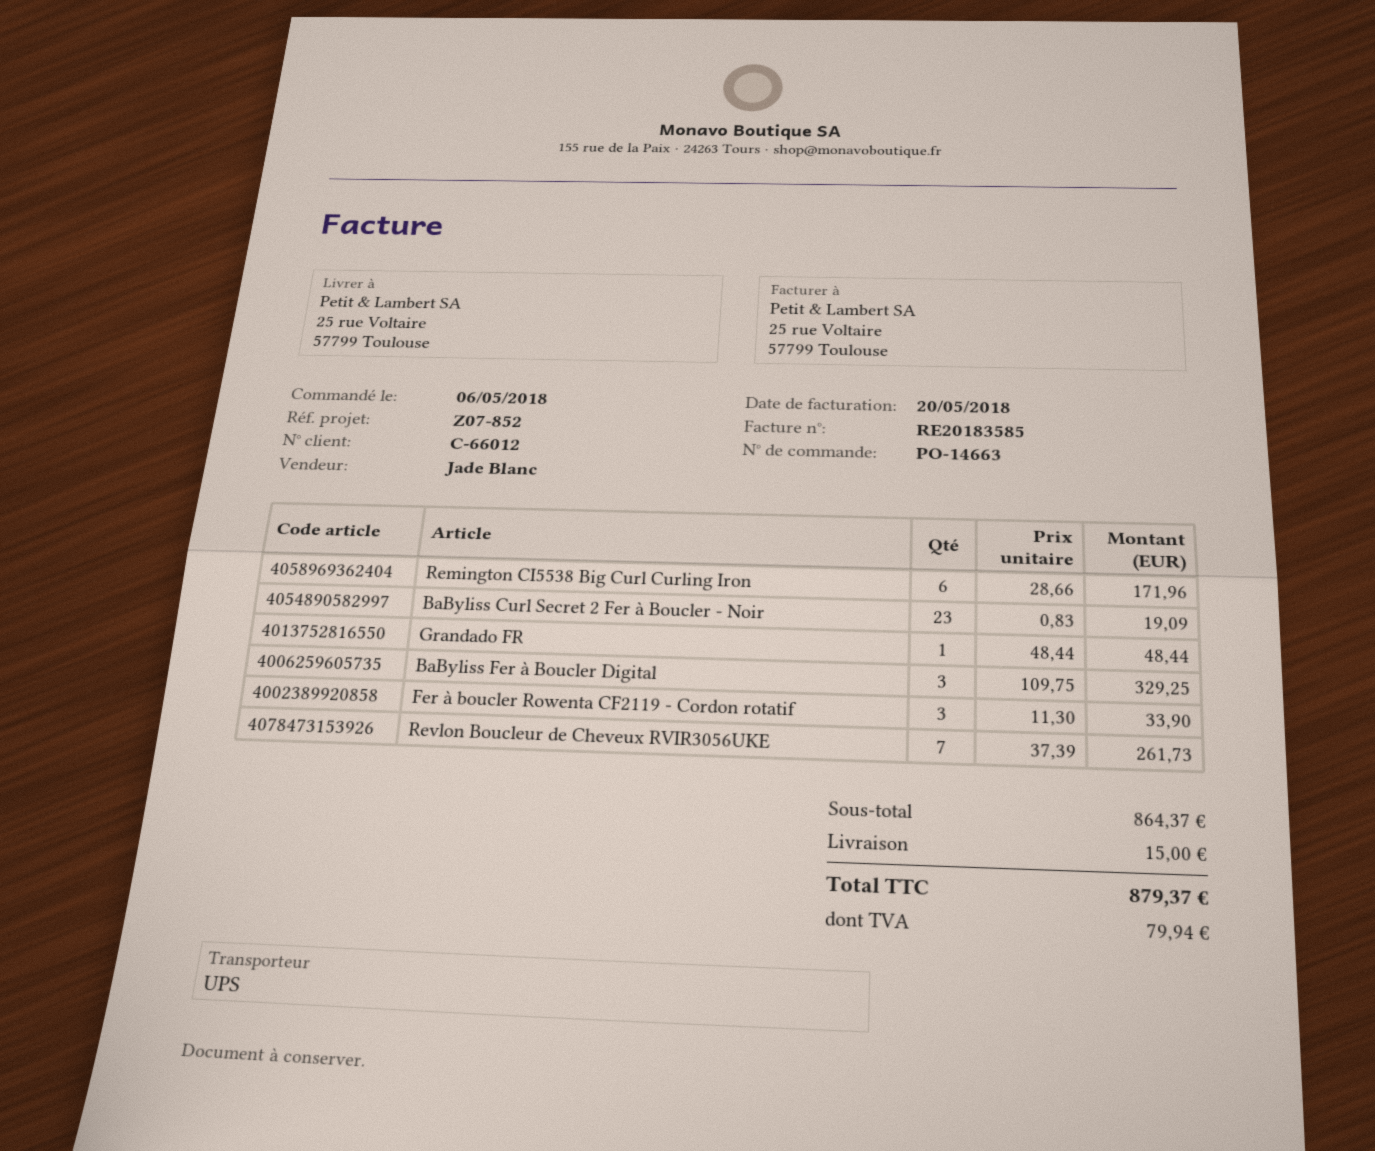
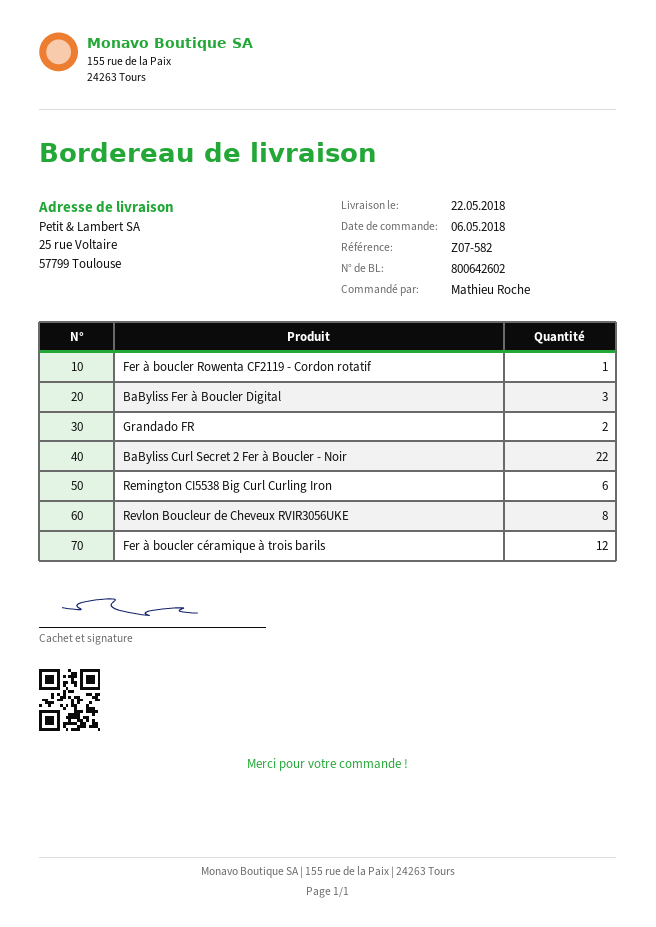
reference: Z07-852 -> Z07-582
BaByliss Curl Secret 2 Fer à Boucler - Noir: 23 -> 22
Grandado FR: 1 -> 2
Fer à boucler Rowenta CF2119 - Cordon rotatif: 3 -> 1
Revlon Boucleur de Cheveux RVIR3056UKE: 7 -> 8
Fer à boucler céramique à trois barils: none -> 12

